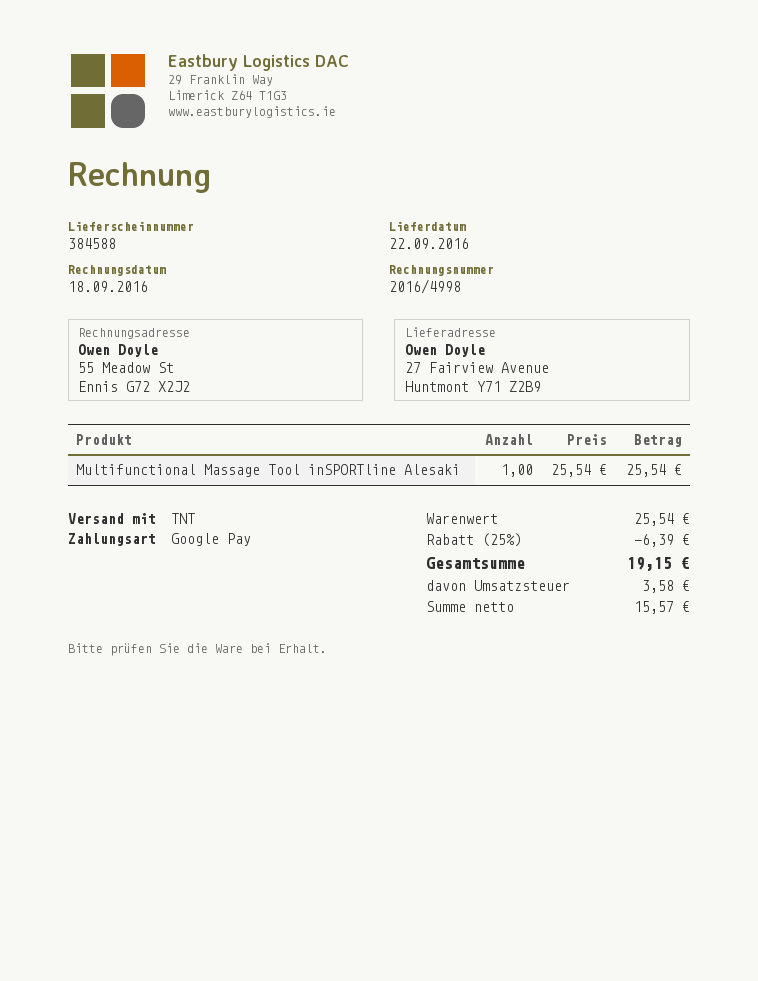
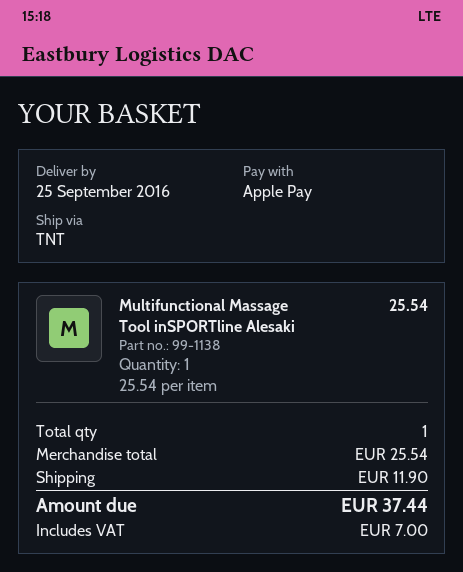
delivery date: 2016-09-22 -> 2016-09-25
payment method: Google Pay -> Apple Pay
discount: 25% = 6.39 -> none
shipping: none -> 11.90
tax: 3.58 -> 7.00
total: 19.15 -> 37.44

